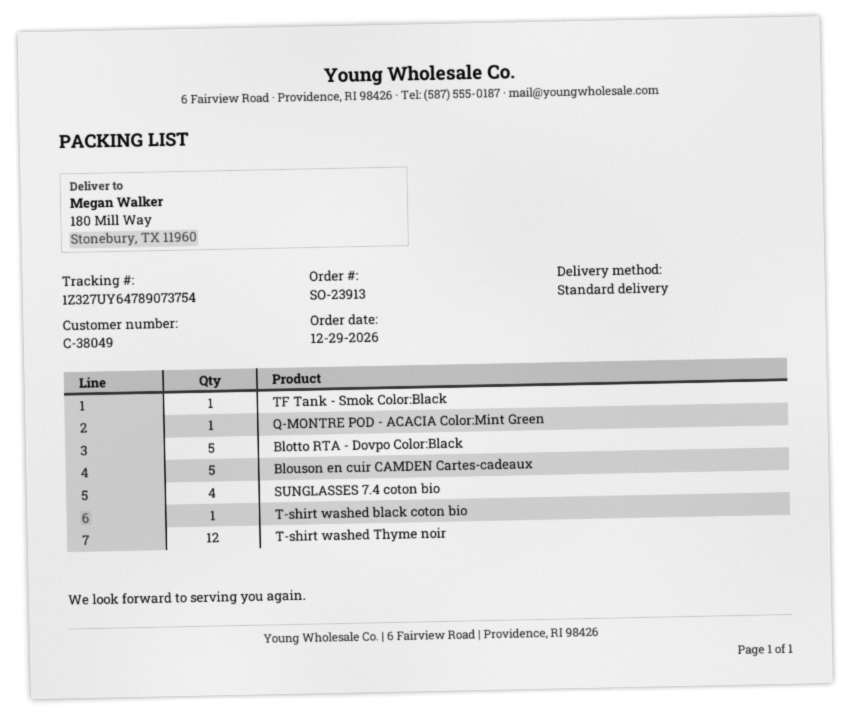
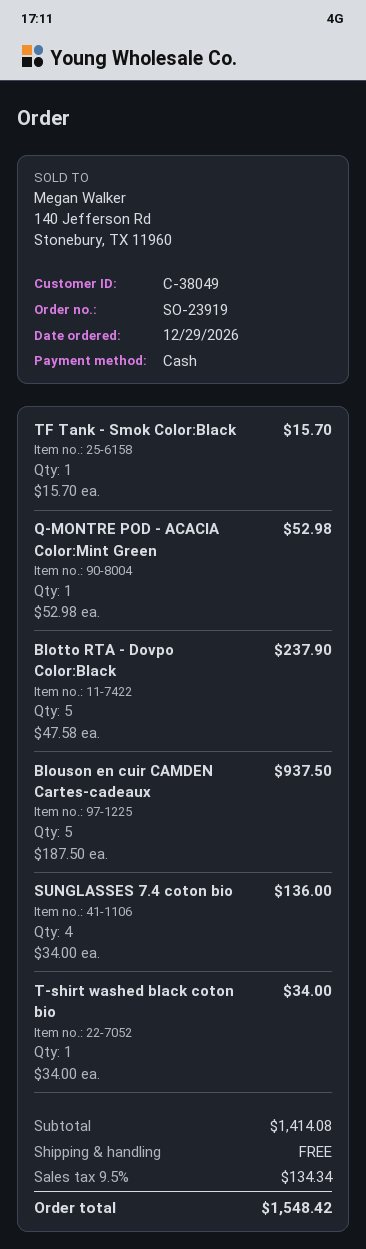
order number: SO-23913 -> SO-23919
T-shirt washed Thyme noir: 12 -> none

